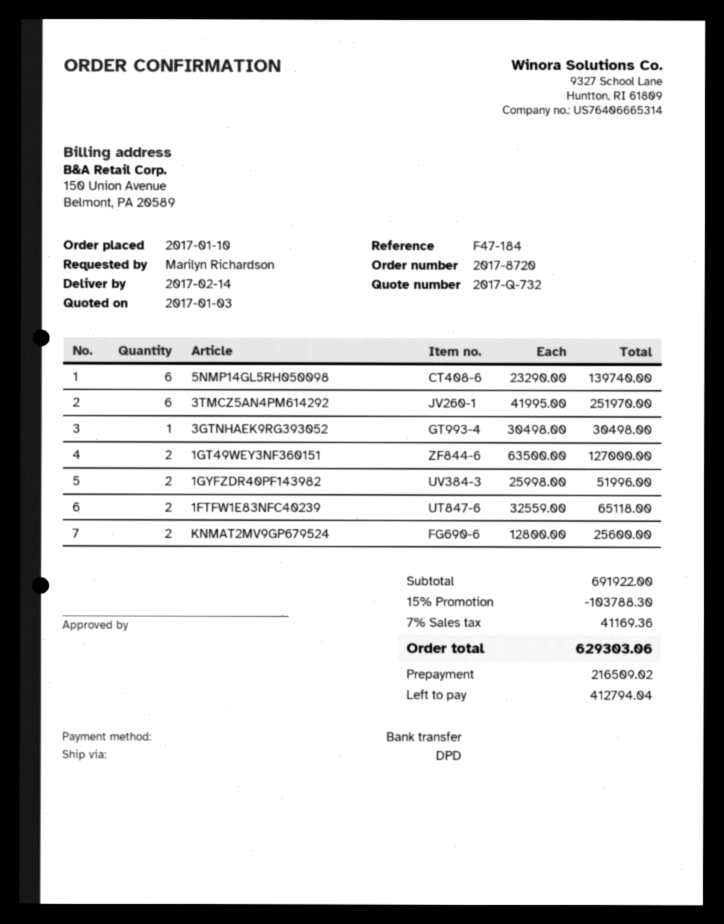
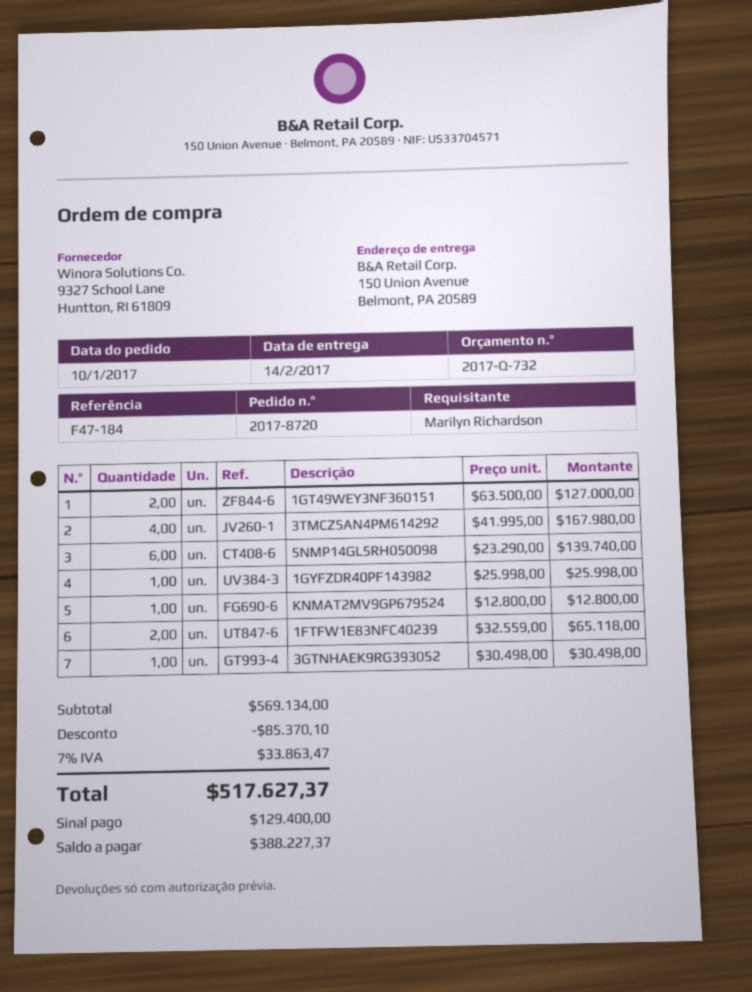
3TMCZ5AN4PM614292: 6 x 41995.00 = 251970.00 -> 4 x 41995.00 = 167980.00
1GYFZDR40PF143982: 2 x 25998.00 = 51996.00 -> 1 x 25998.00 = 25998.00
KNMAT2MV9GP679524: 2 x 12800.00 = 25600.00 -> 1 x 12800.00 = 12800.00
subtotal: 691922.00 -> 569134.00
discount: 103788.30 -> 85370.10
tax: 7% = 41169.36 -> 7% = 33863.47
total: 629303.06 -> 517627.37
deposit: 216509.02 -> 129400.00
balance: 412794.04 -> 388227.37

